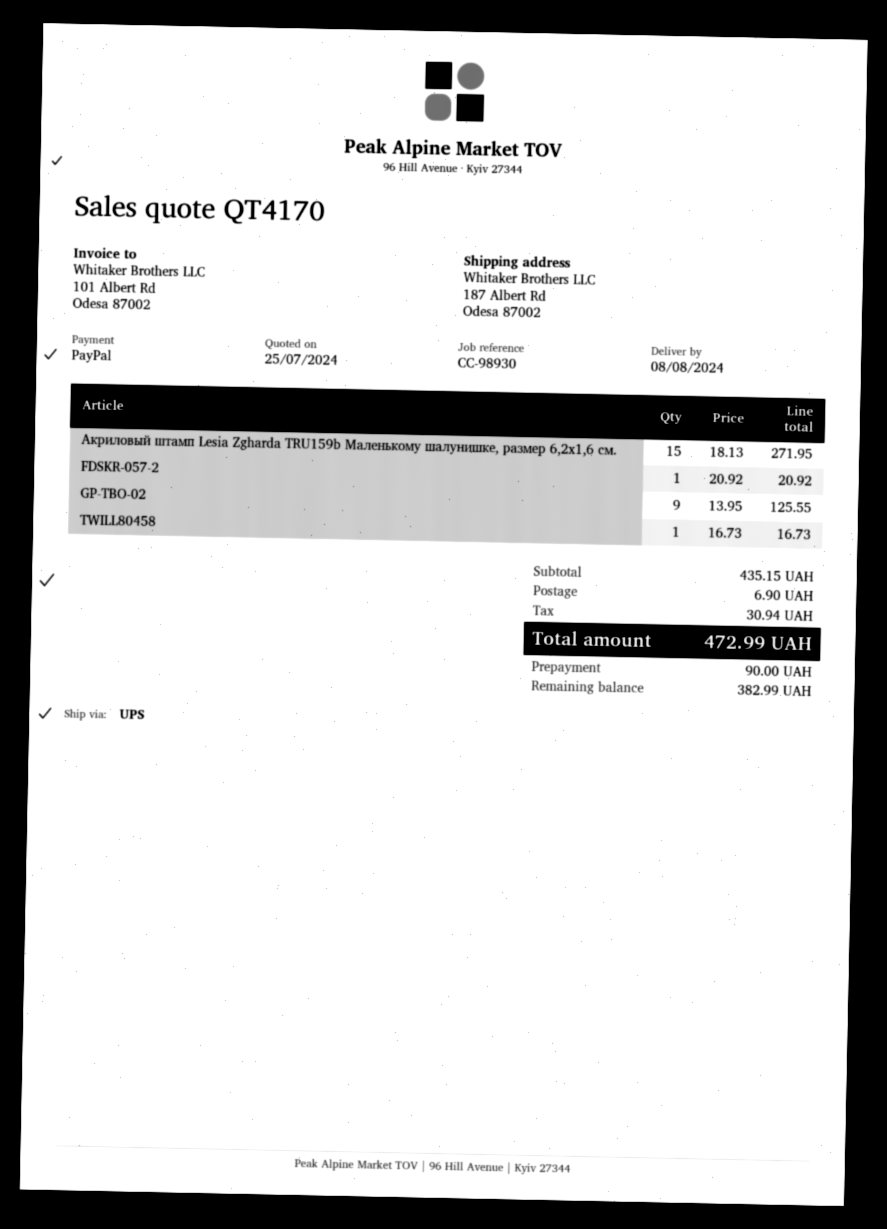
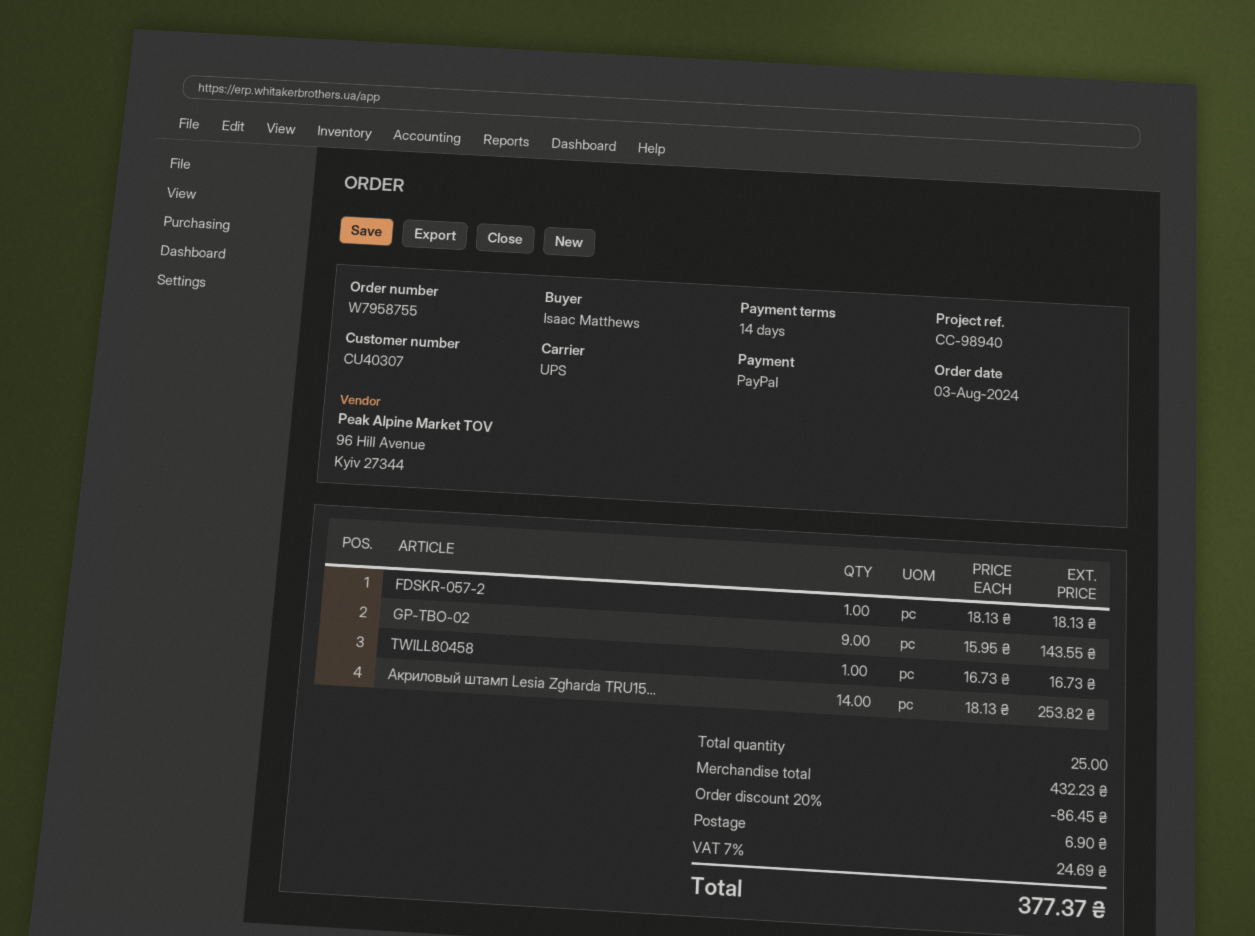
reference: CC-98930 -> CC-98940
Акриловый штамп Lesia Zgharda TRU159b Маленькому шалунишке, размер 6,2х1,6 см.: 15 x 18.13 = 271.95 -> 14 x 18.13 = 253.82
FDSKR-057-2: 1 x 20.92 = 20.92 -> 1 x 18.13 = 18.13
GP-TBO-02: 9 x 13.95 = 125.55 -> 9 x 15.95 = 143.55
subtotal: 435.15 -> 432.23
discount: none -> 20% = 86.45
tax: 30.94 -> 24.69
total: 472.99 -> 377.37

